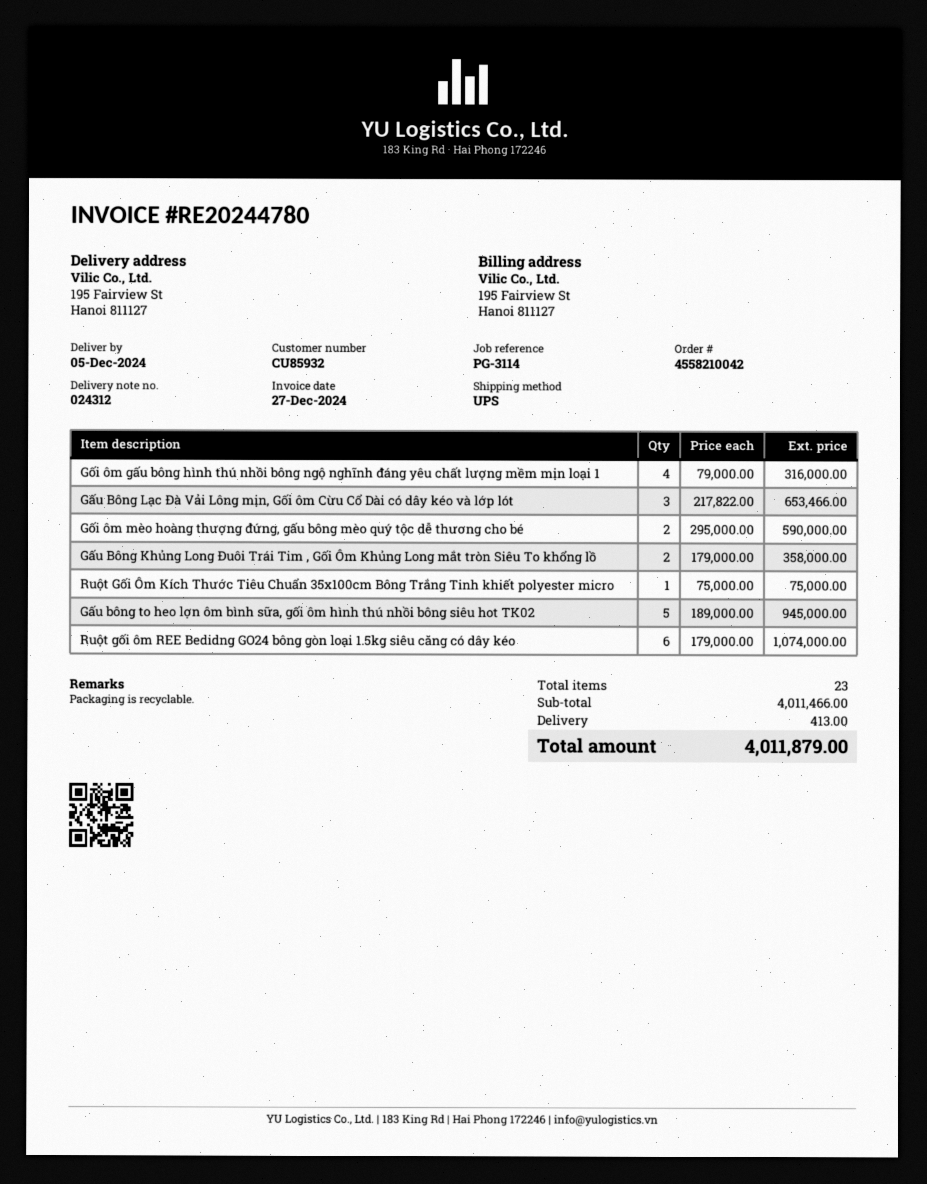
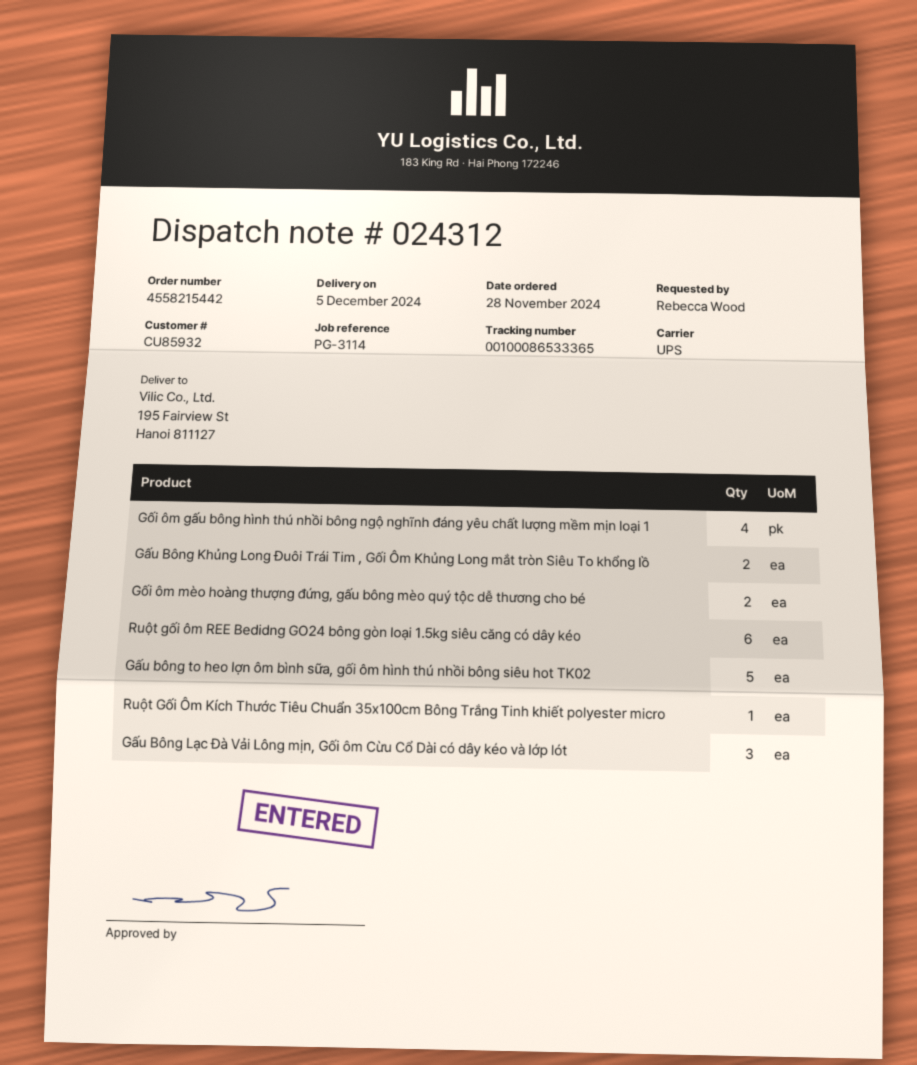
order number: 4558210042 -> 4558215442

